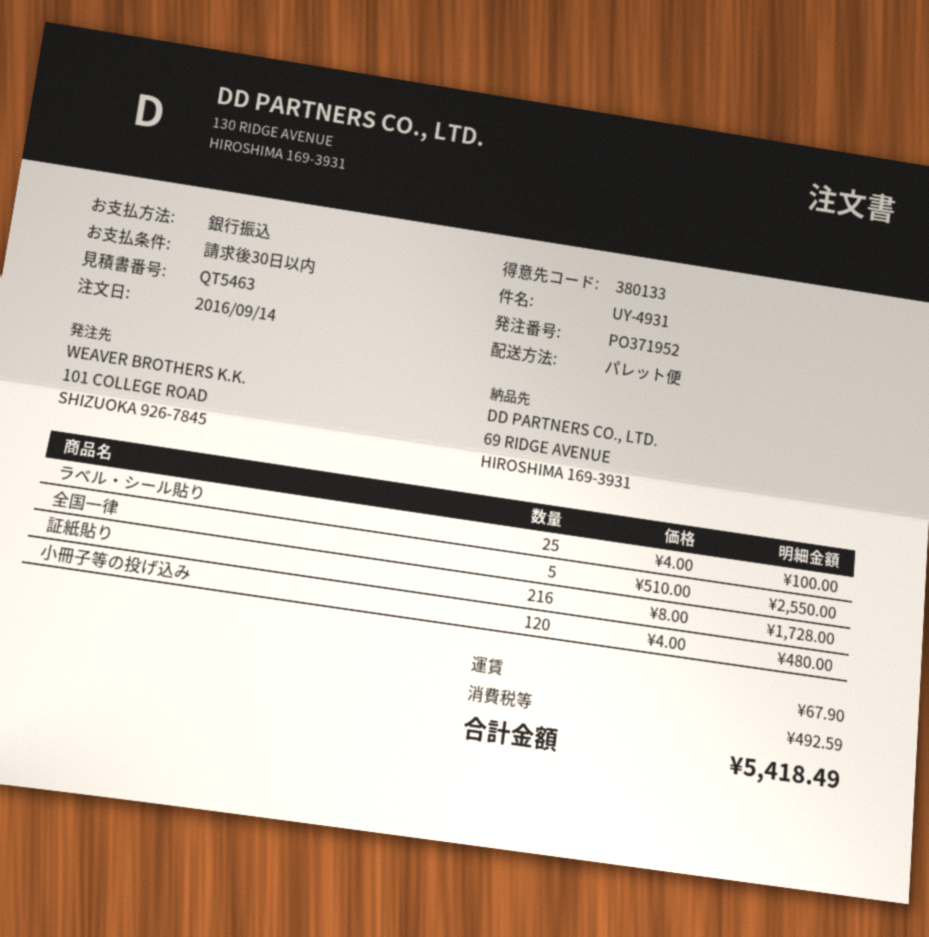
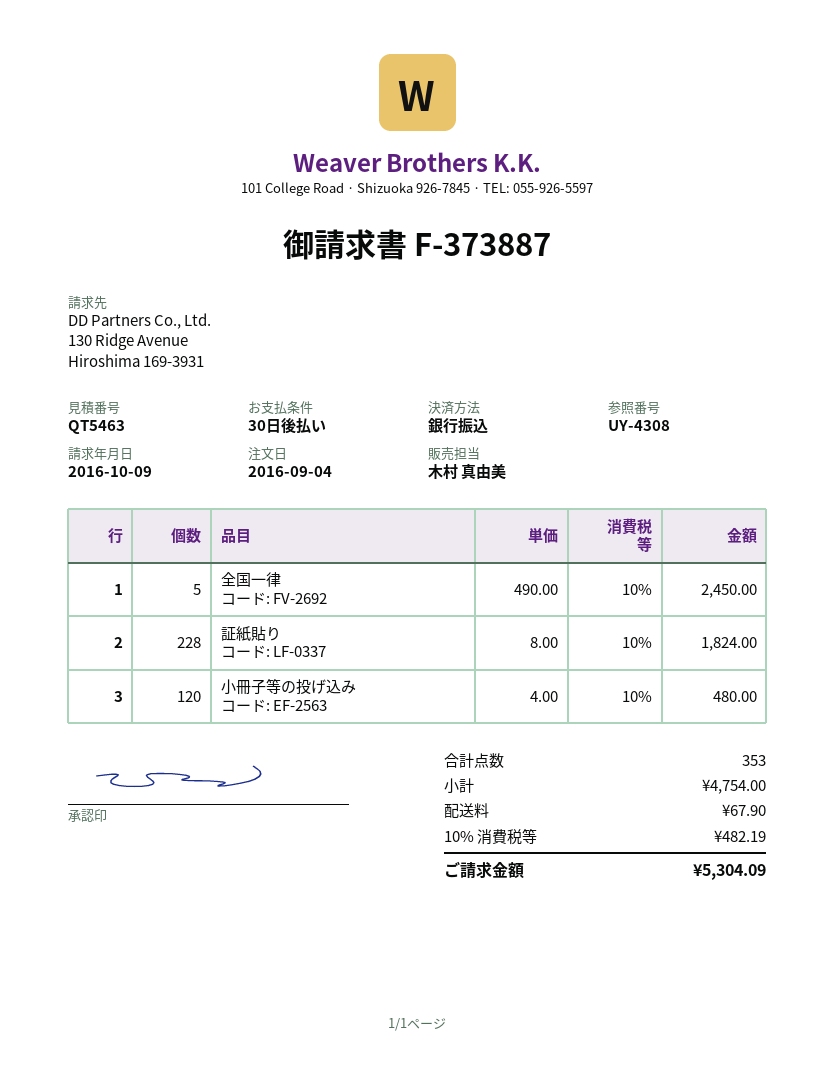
order date: 2016-09-14 -> 2016-09-04
reference: UY-4931 -> UY-4308
ラベル・シール貼り: 25 x 4.00 = 100.00 -> none
全国一律: 5 x 510.00 = 2550.00 -> 5 x 490.00 = 2450.00
証紙貼り: 216 x 8.00 = 1728.00 -> 228 x 8.00 = 1824.00
tax: 492.59 -> 482.19
total: 5418.49 -> 5304.09

